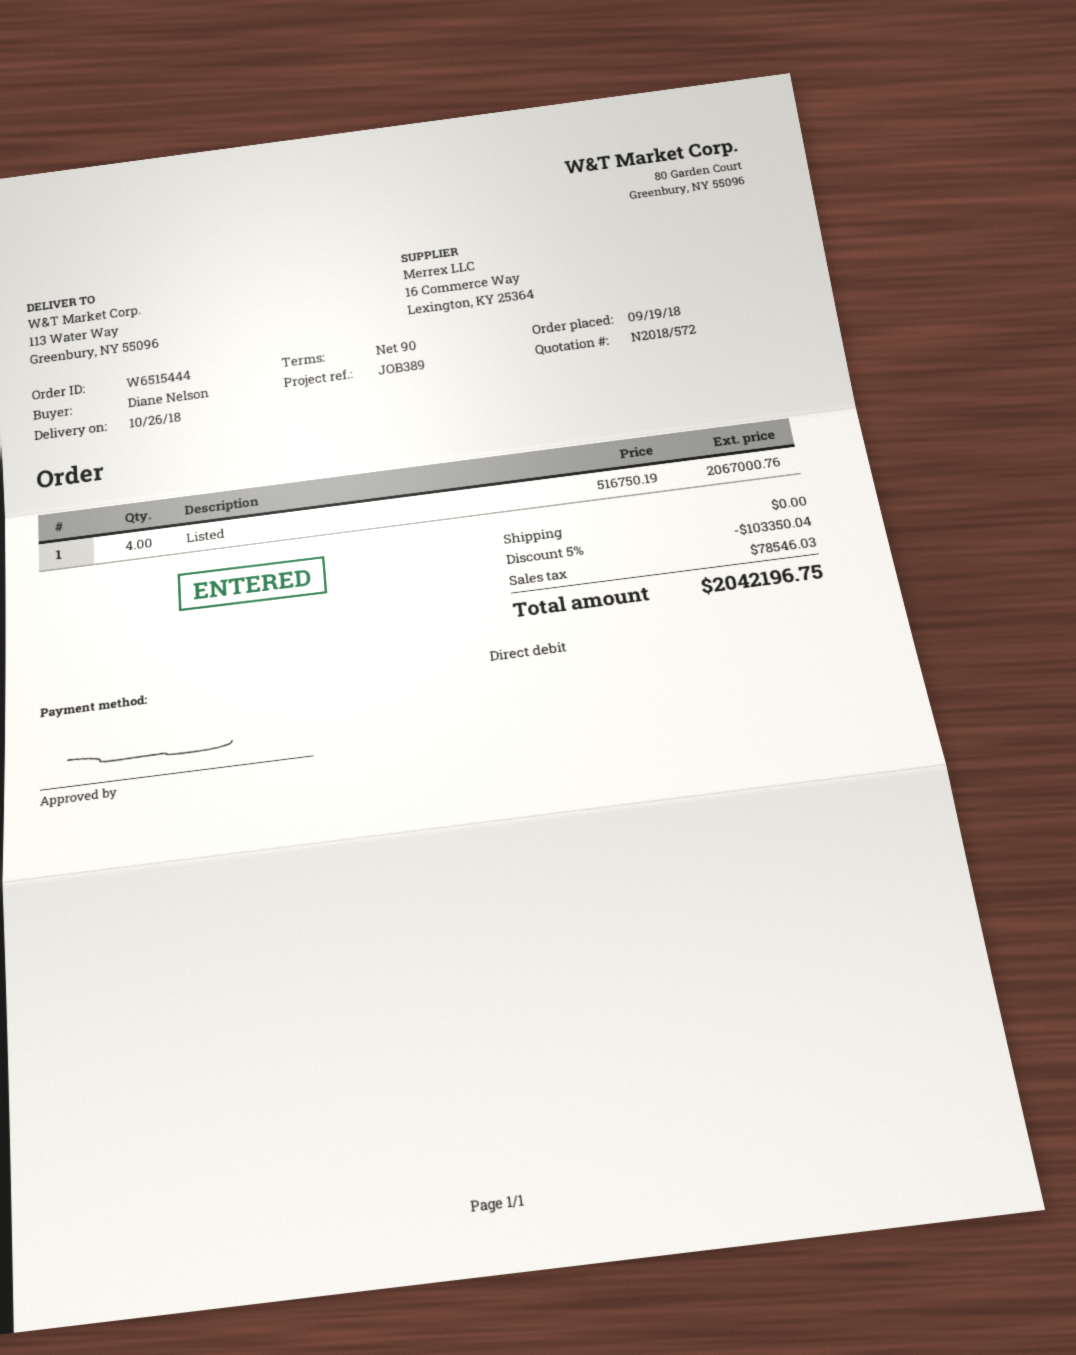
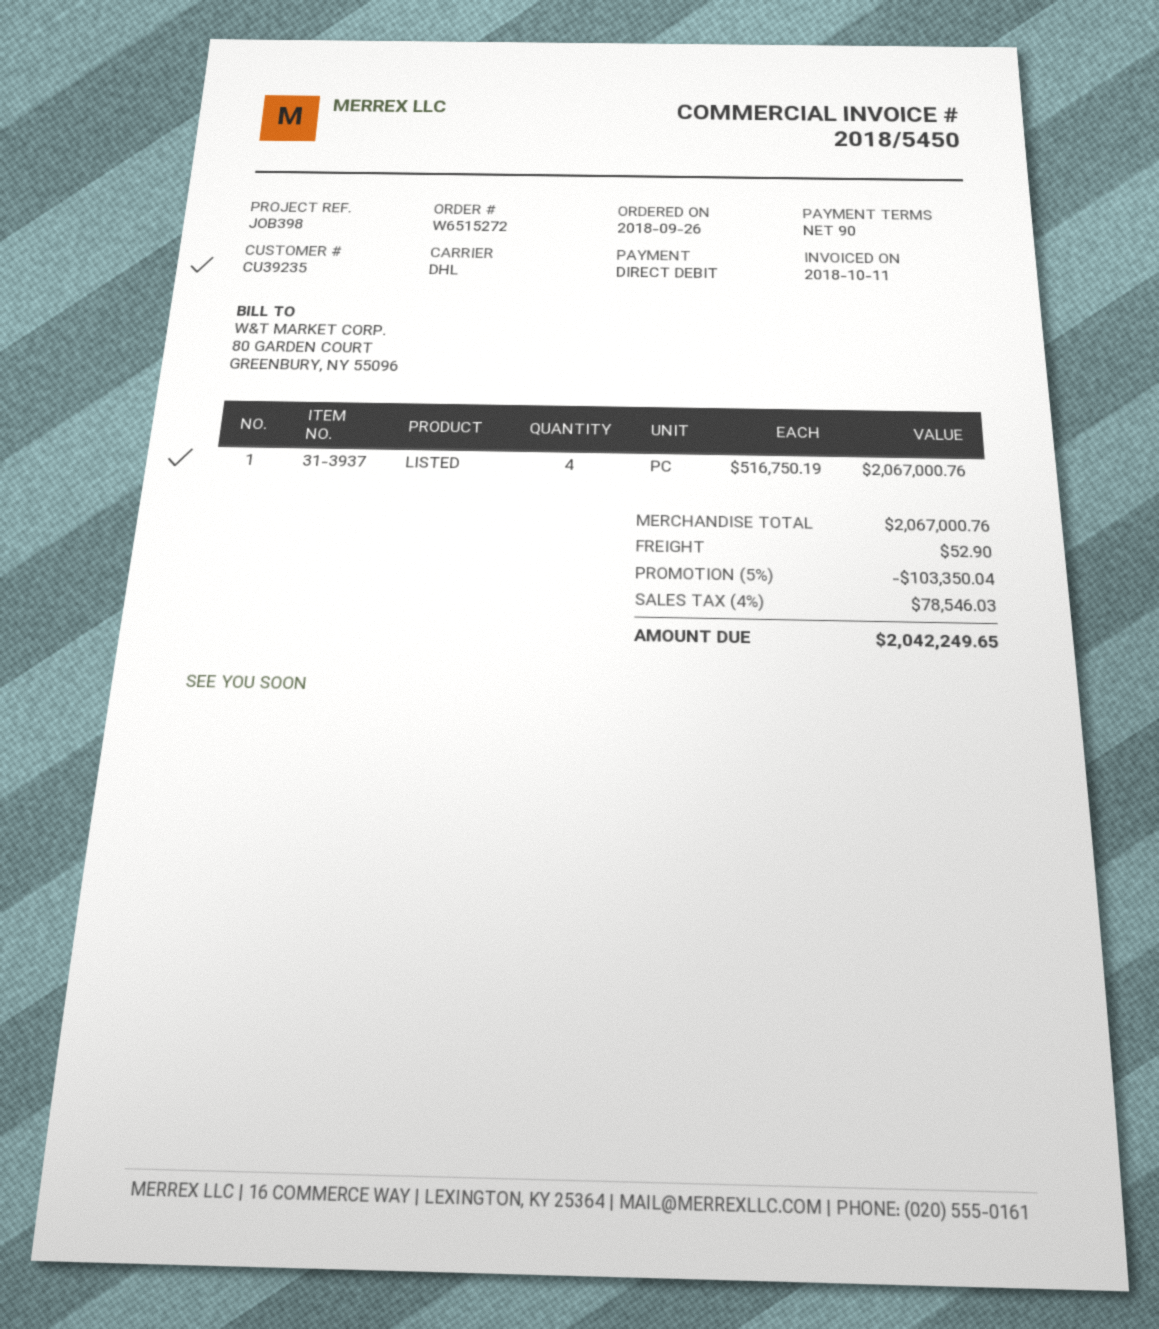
order number: W6515444 -> W6515272
order date: 2018-09-19 -> 2018-09-26
reference: JOB389 -> JOB398
shipping: 0.00 -> 52.90
total: 2042196.75 -> 2042249.65

